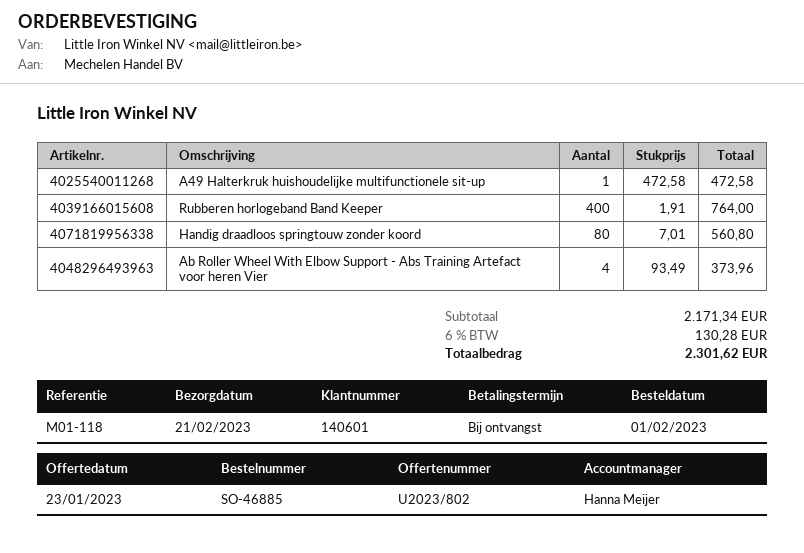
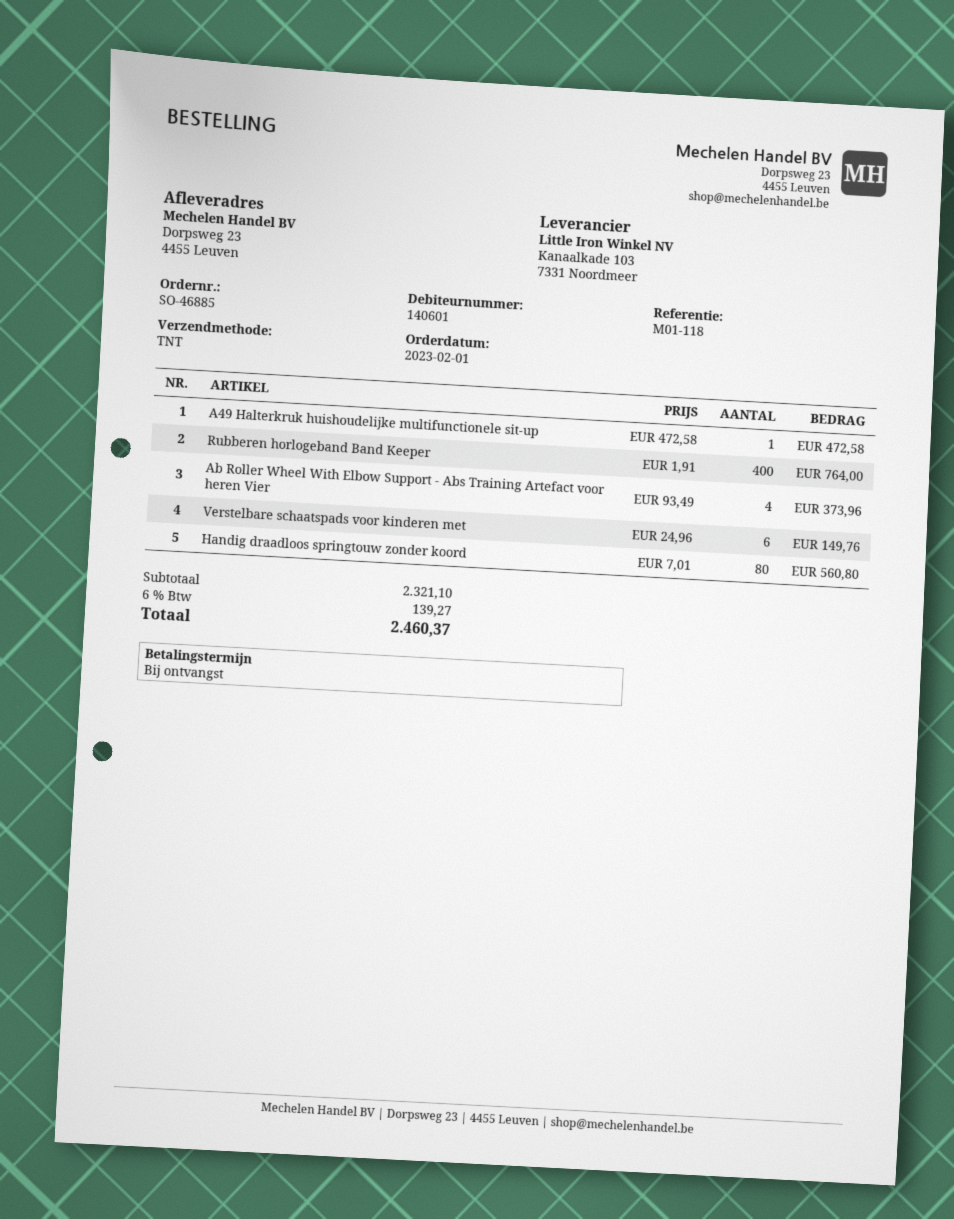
Verstelbare schaatspads voor kinderen met: none -> 6 x 24.96 = 149.76
subtotal: 2171.34 -> 2321.10
tax: 6% = 130.28 -> 6% = 139.27
total: 2301.62 -> 2460.37

